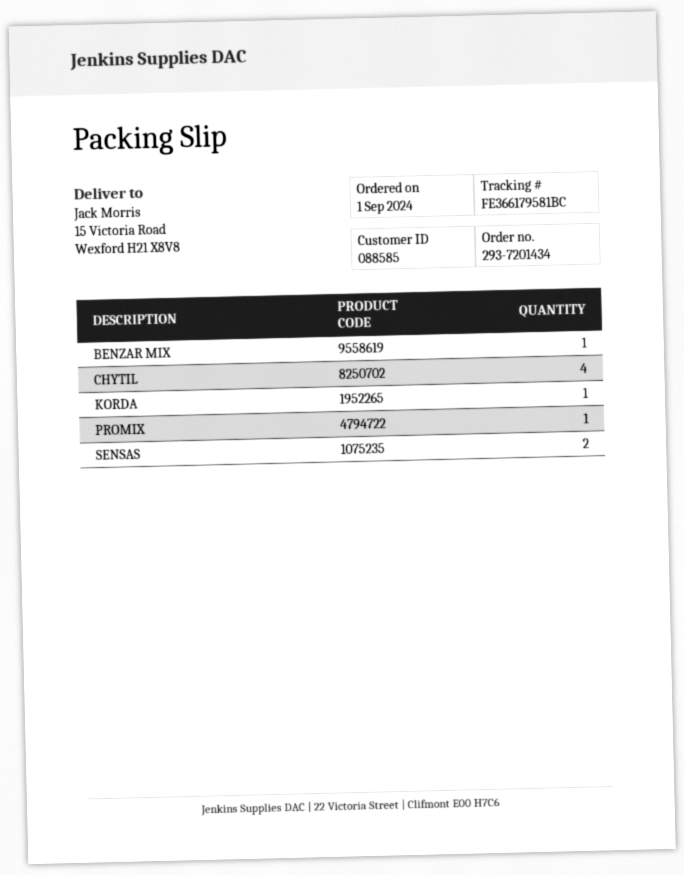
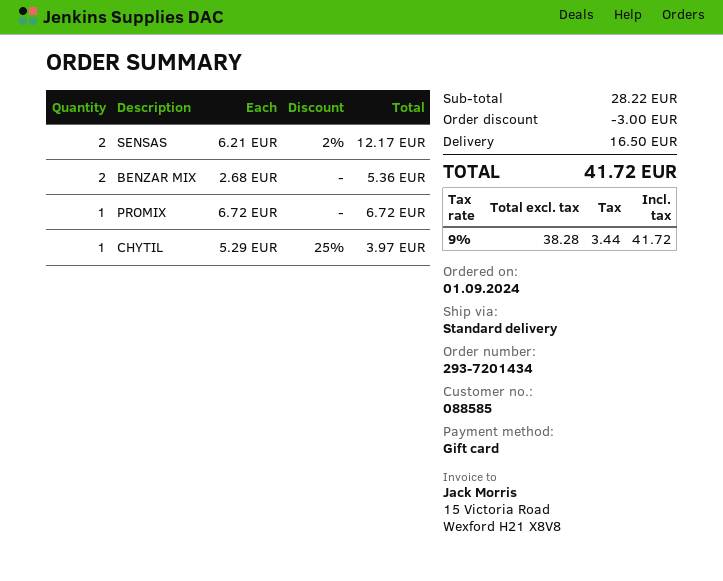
BENZAR MIX: 1 -> 2
CHYTIL: 4 -> 1
KORDA: 1 -> none

